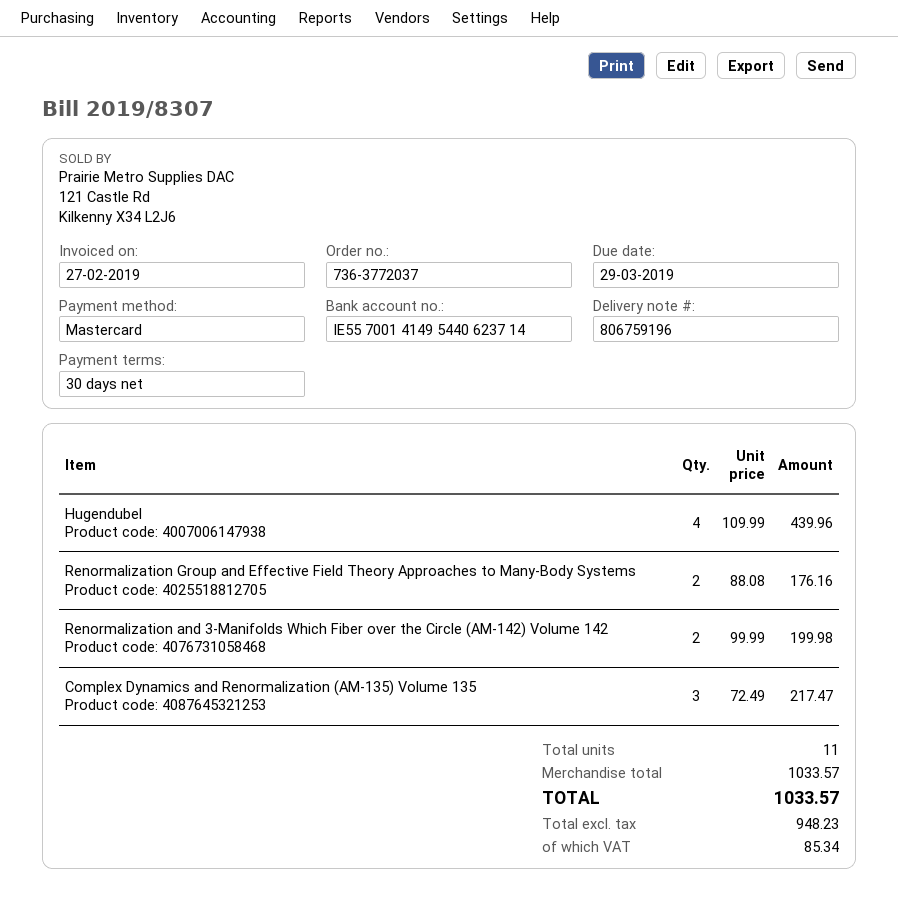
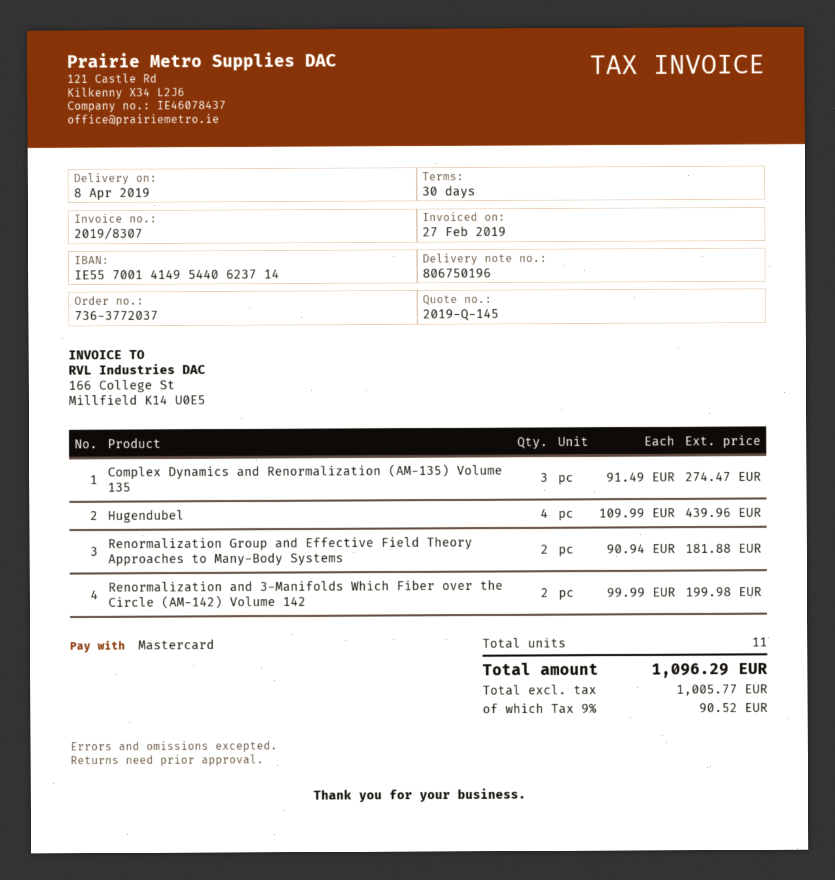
delivery note number: 806759196 -> 806750196
Renormalization Group and Effective Field Theory Approaches to Many-Body Systems: 2 x 88.08 = 176.16 -> 2 x 90.94 = 181.88
Complex Dynamics and Renormalization (AM-135) Volume 135: 3 x 72.49 = 217.47 -> 3 x 91.49 = 274.47
net: 948.23 -> 1005.77
tax: 85.34 -> 90.52
total: 1033.57 -> 1096.29

